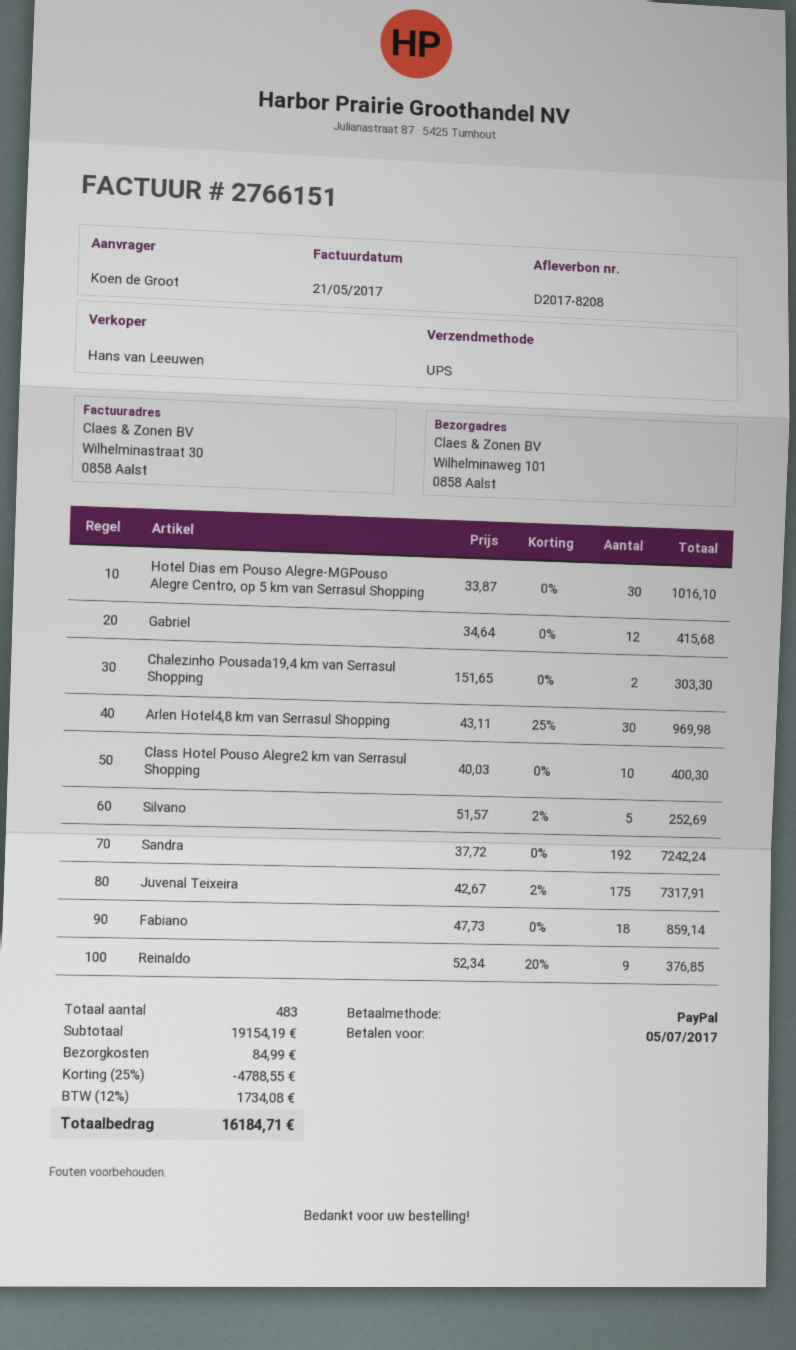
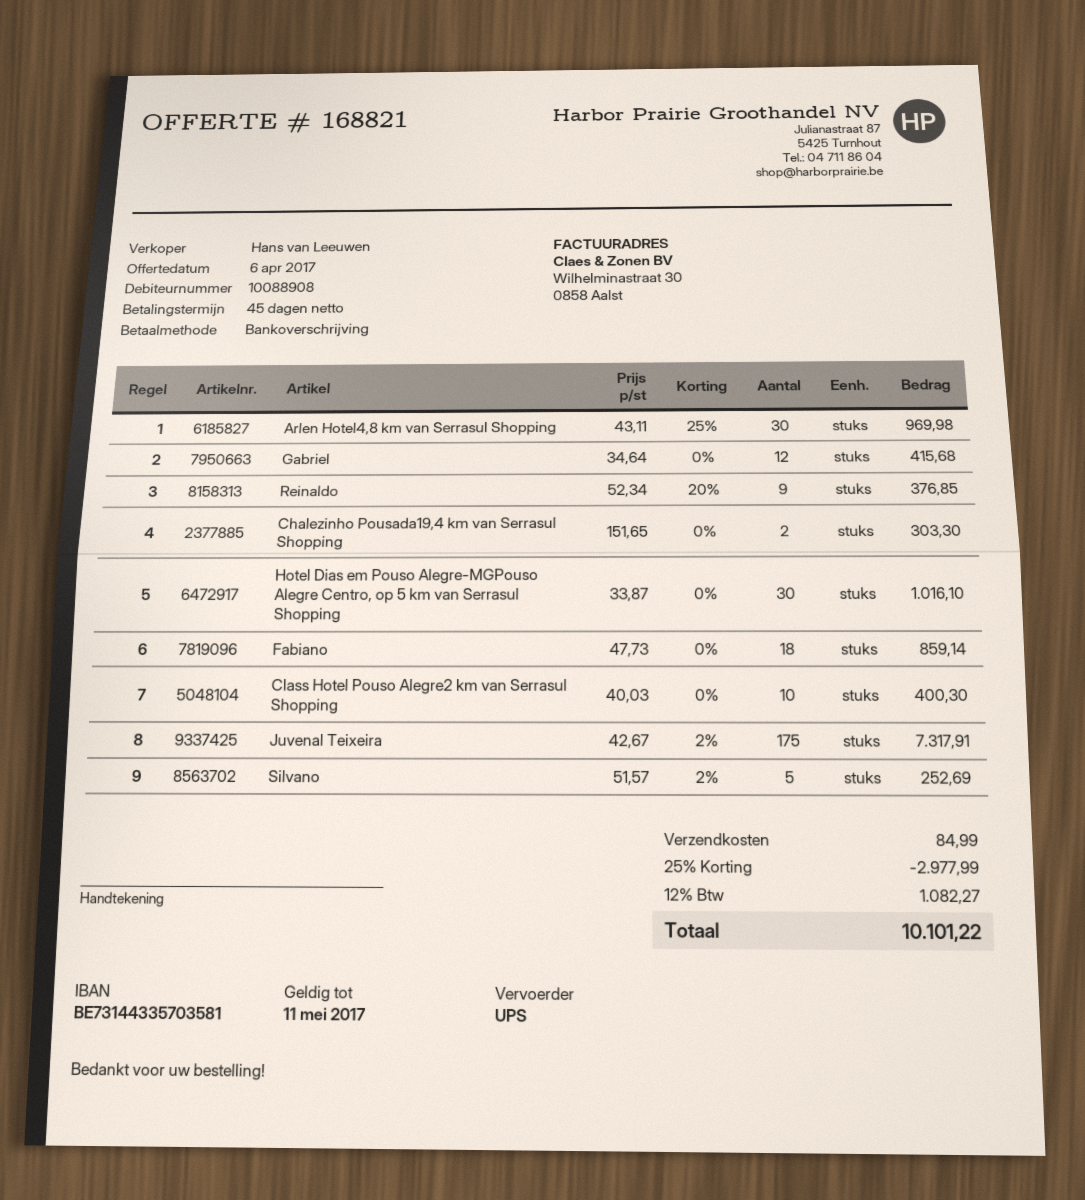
payment method: PayPal -> bank transfer
Sandra: 192 x 37.72 = 7242.24 -> none
discount: 25% = 4788.55 -> 25% = 2977.99
tax: 12% = 1734.08 -> 12% = 1082.27
total: 16184.71 -> 10101.22

